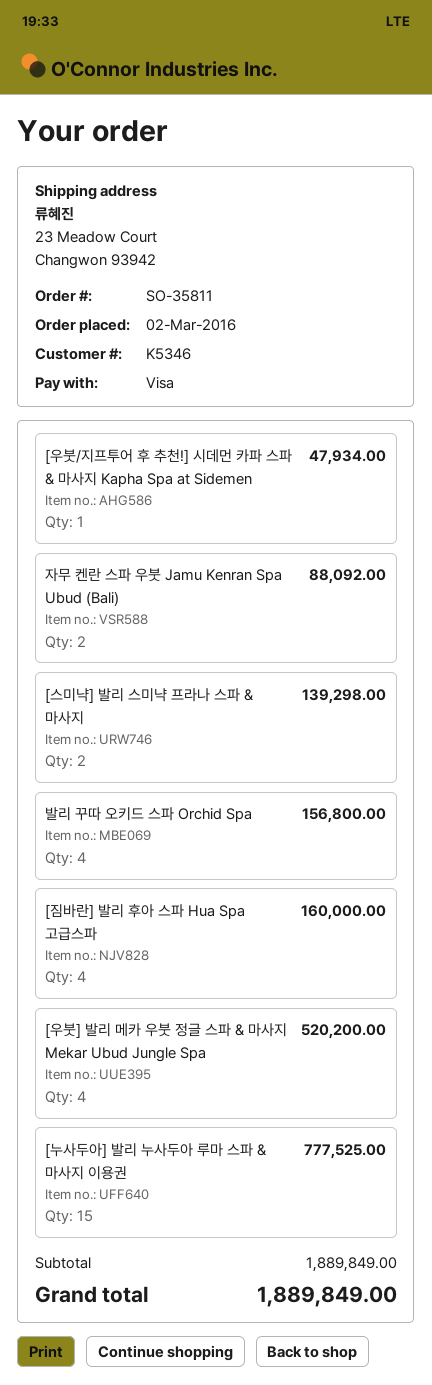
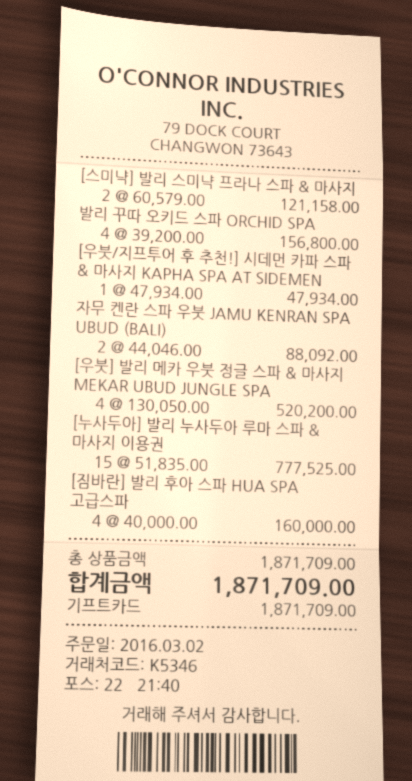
payment method: Visa -> gift card
[스미냑] 발리 스미냑 프라나 스파 & 마사지: 2 for 139298.00 -> 2 for 121158.00
subtotal: 1889849.00 -> 1871709.00
total: 1889849.00 -> 1871709.00

